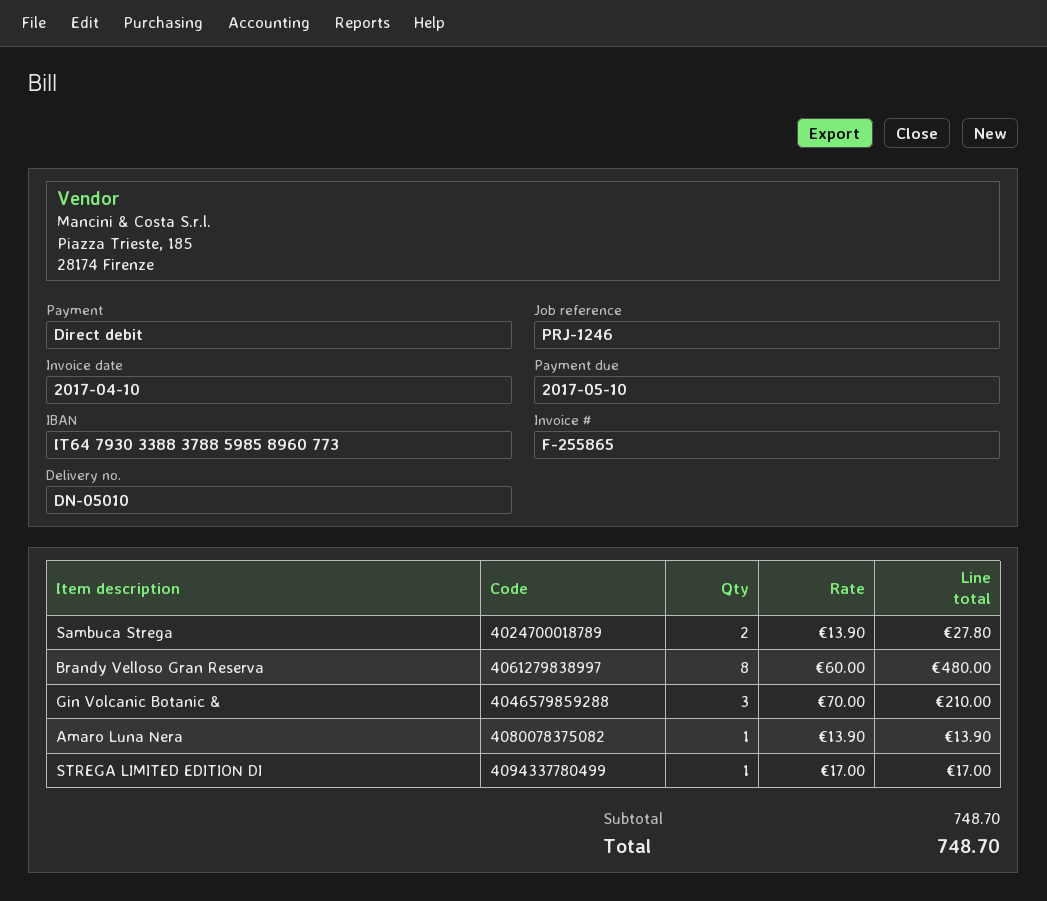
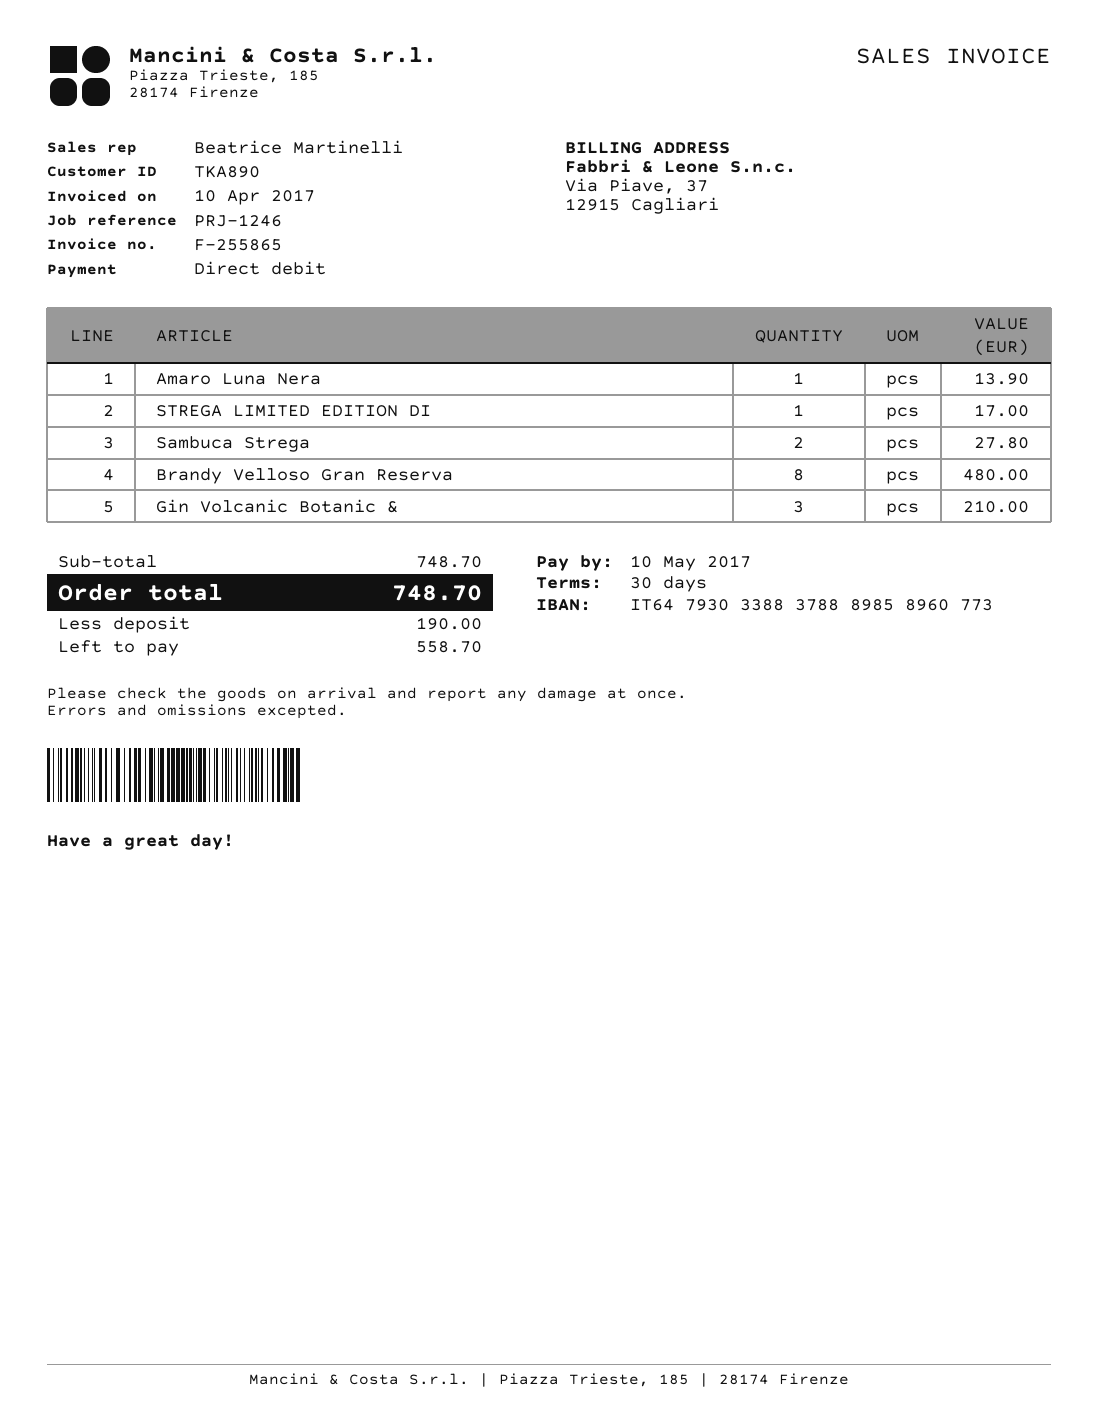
bank account: IT6479303388378859858960773 -> IT6479303388378889858960773

